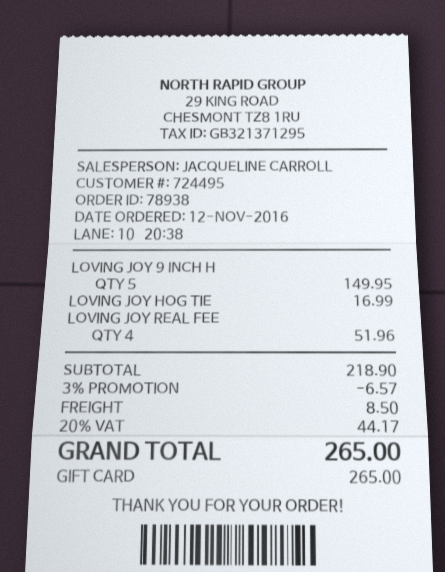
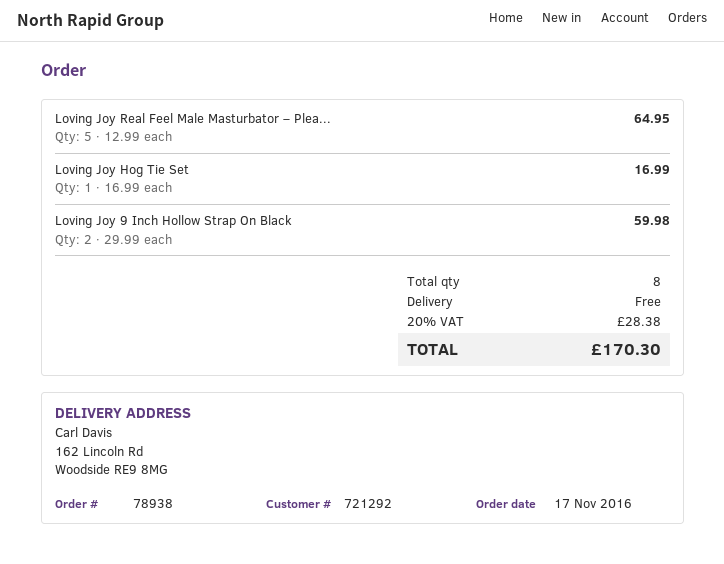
order date: 2016-11-12 -> 2016-11-17
customer number: 724495 -> 721292
LOVING JOY 9 INCH H: 5 for 149.95 -> 2 for 59.98
LOVING JOY REAL FEE: 4 for 51.96 -> 5 for 64.95
discount: 3% = 6.57 -> none
shipping: 8.50 -> 0.00
tax: 20% = 44.17 -> 20% = 28.38
total: 265.00 -> 170.30

